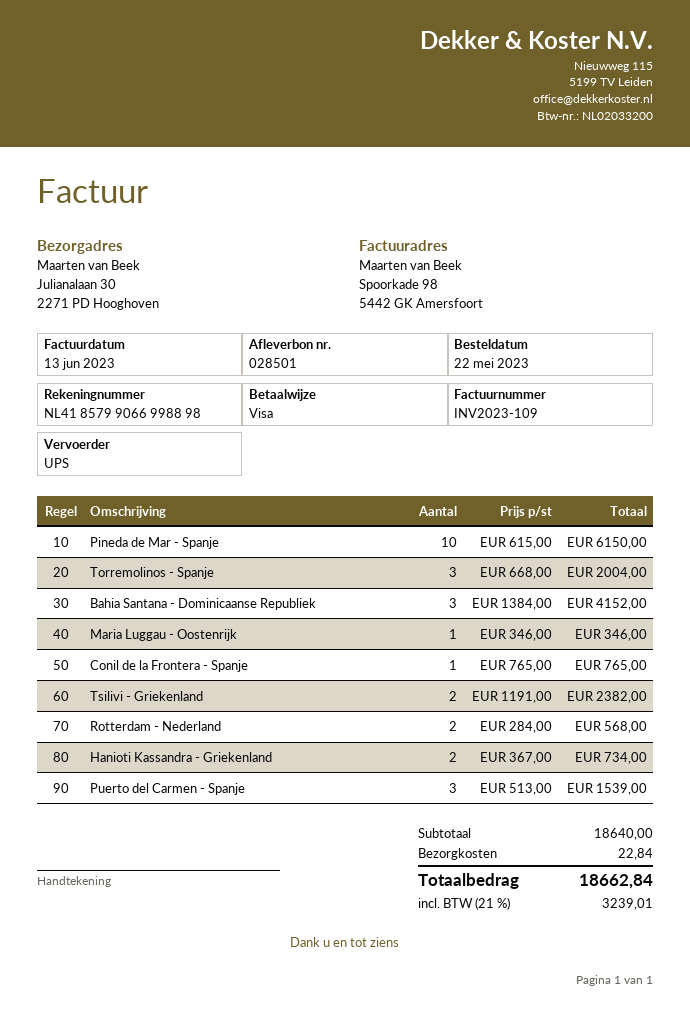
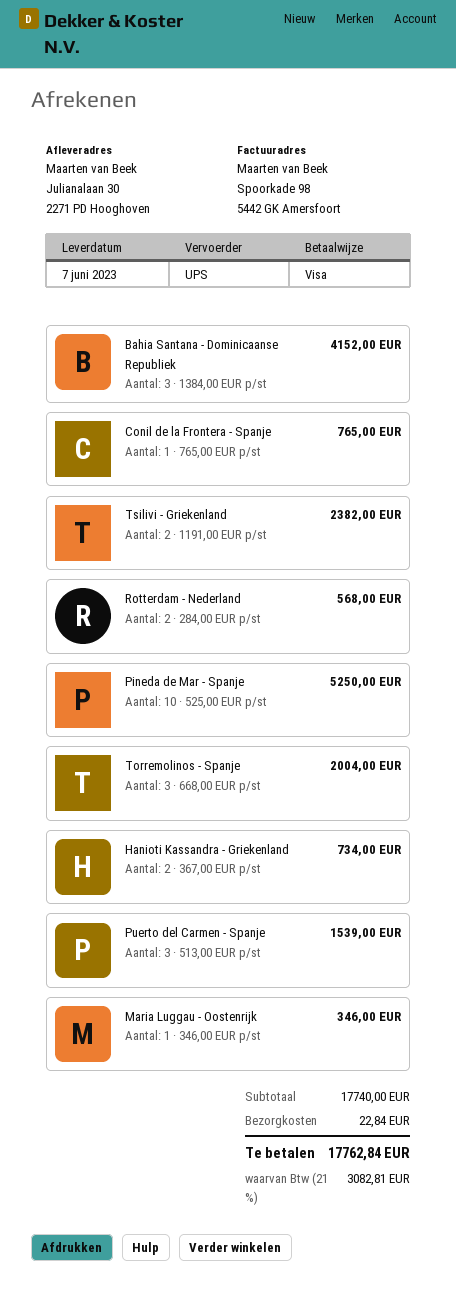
Pineda de Mar - Spanje: 10 x 615.00 = 6150.00 -> 10 x 525.00 = 5250.00
subtotal: 18640.00 -> 17740.00
tax: 21% = 3239.01 -> 21% = 3082.81
total: 18662.84 -> 17762.84

